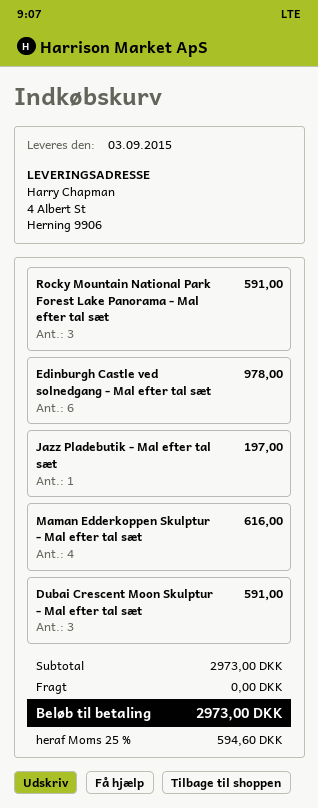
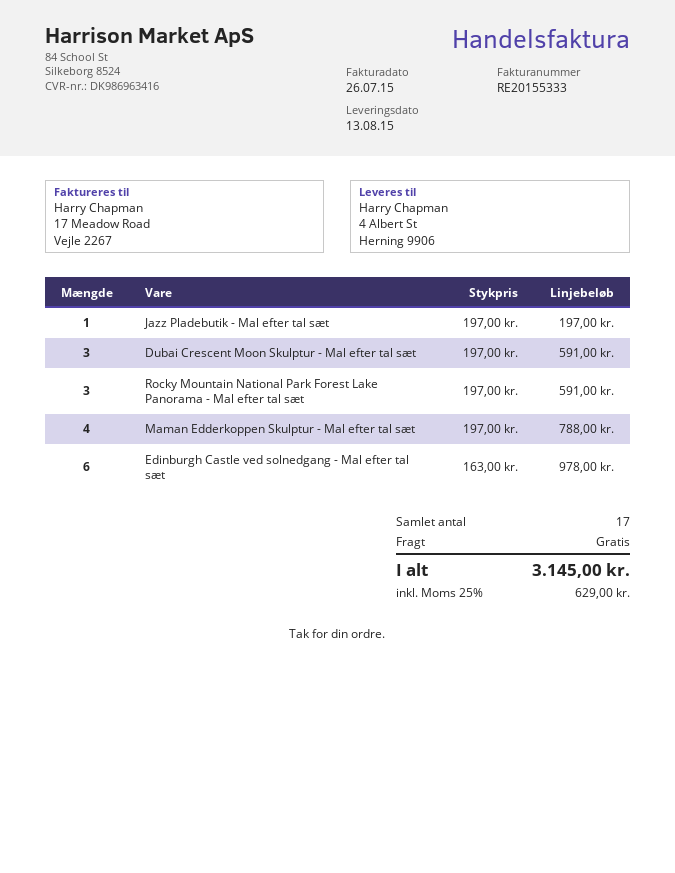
delivery date: 2015-09-03 -> 2015-08-13
Maman Edderkoppen Skulptur - Mal efter tal sæt: 4 for 616.00 -> 4 for 788.00
tax: 25% = 594.60 -> 25% = 629.00
total: 2973.00 -> 3145.00

